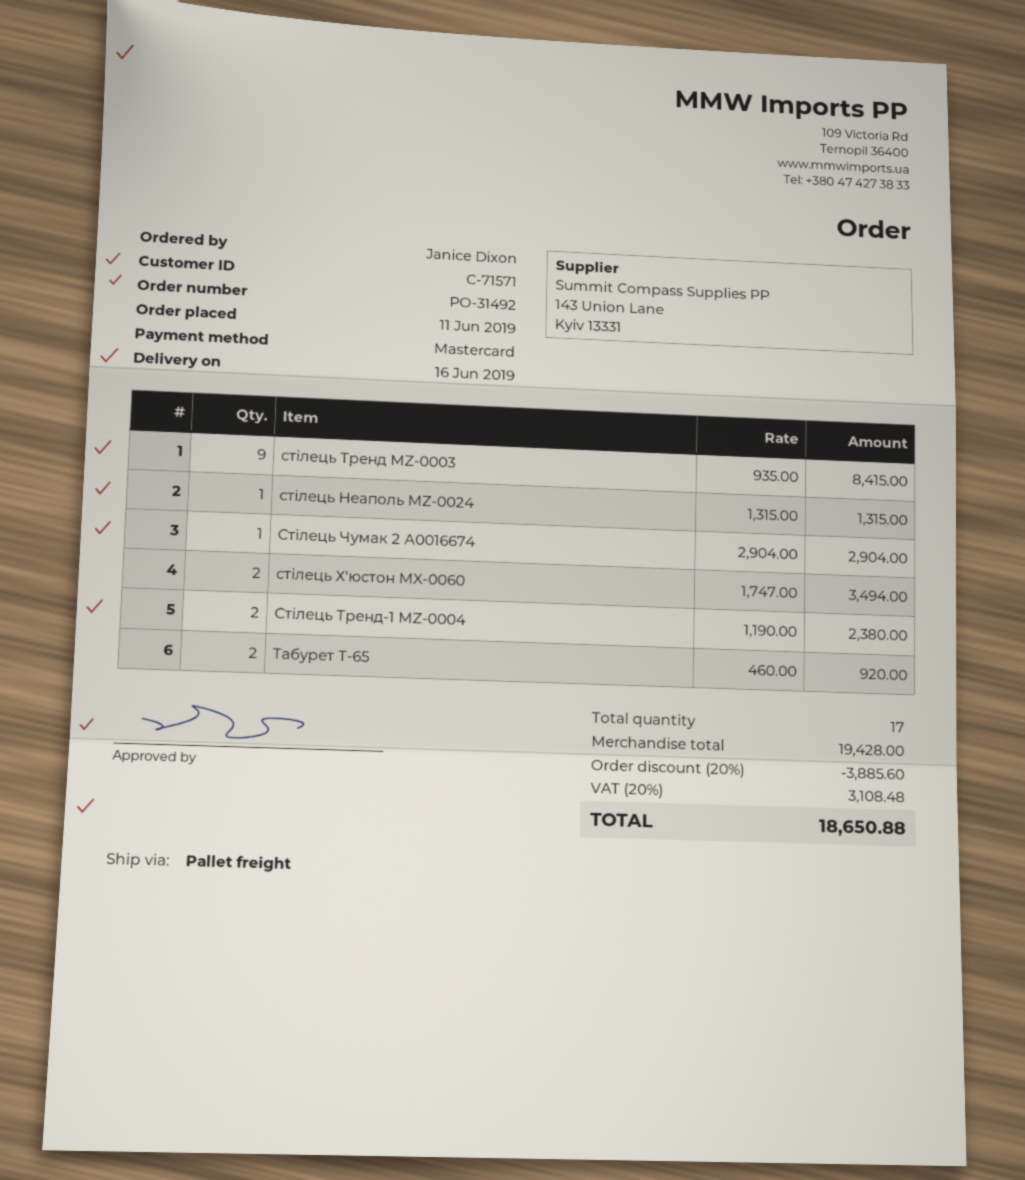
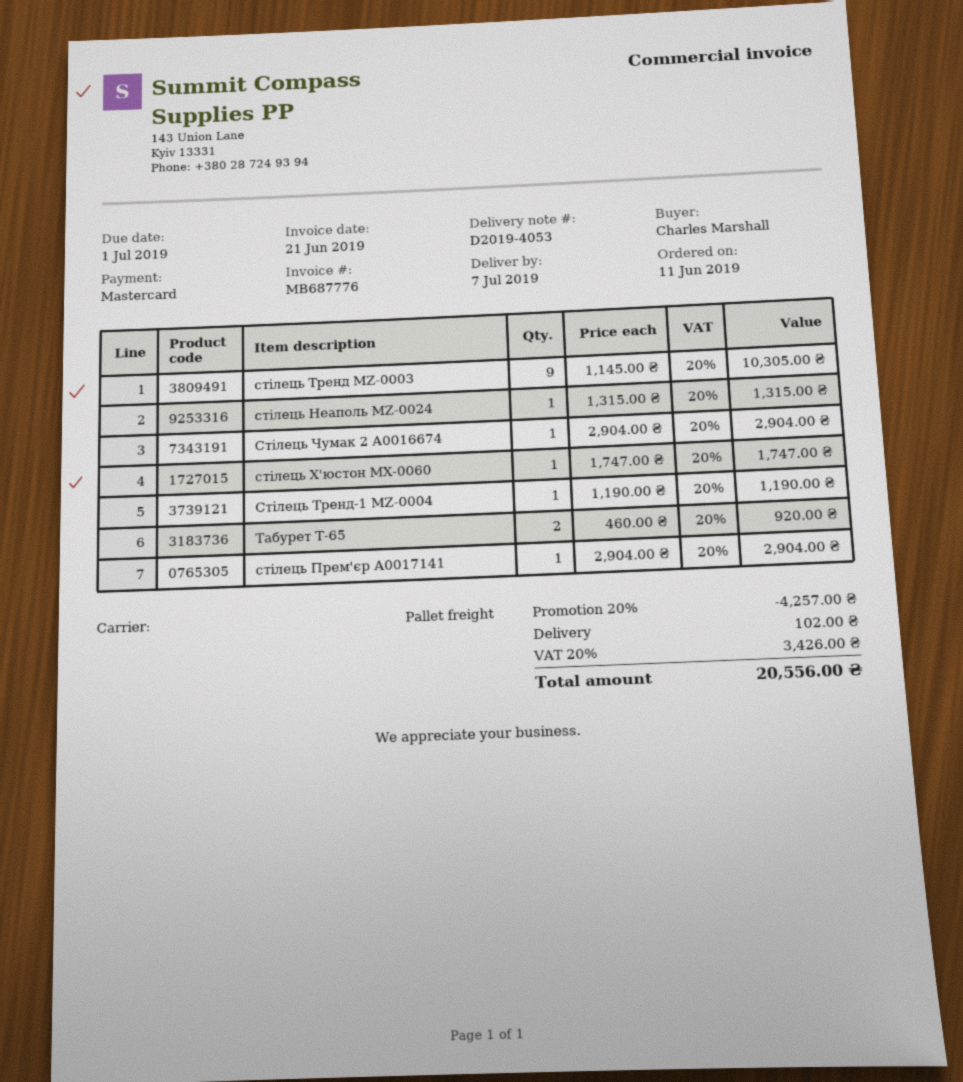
delivery date: 2019-06-16 -> 2019-07-07
ordered by: Janice Dixon -> Charles Marshall
стілець Тренд MZ-0003: 9 x 935.00 = 8415.00 -> 9 x 1145.00 = 10305.00
стілець Х'юстон MX-0060: 2 x 1747.00 = 3494.00 -> 1 x 1747.00 = 1747.00
Стілець Тренд-1 MZ-0004: 2 x 1190.00 = 2380.00 -> 1 x 1190.00 = 1190.00
стілець Прем'єр А0017141: none -> 1 x 2904.00 = 2904.00
discount: 20% = 3885.60 -> 20% = 4257.00
shipping: none -> 102.00
tax: 20% = 3108.48 -> 20% = 3426.00
total: 18650.88 -> 20556.00

